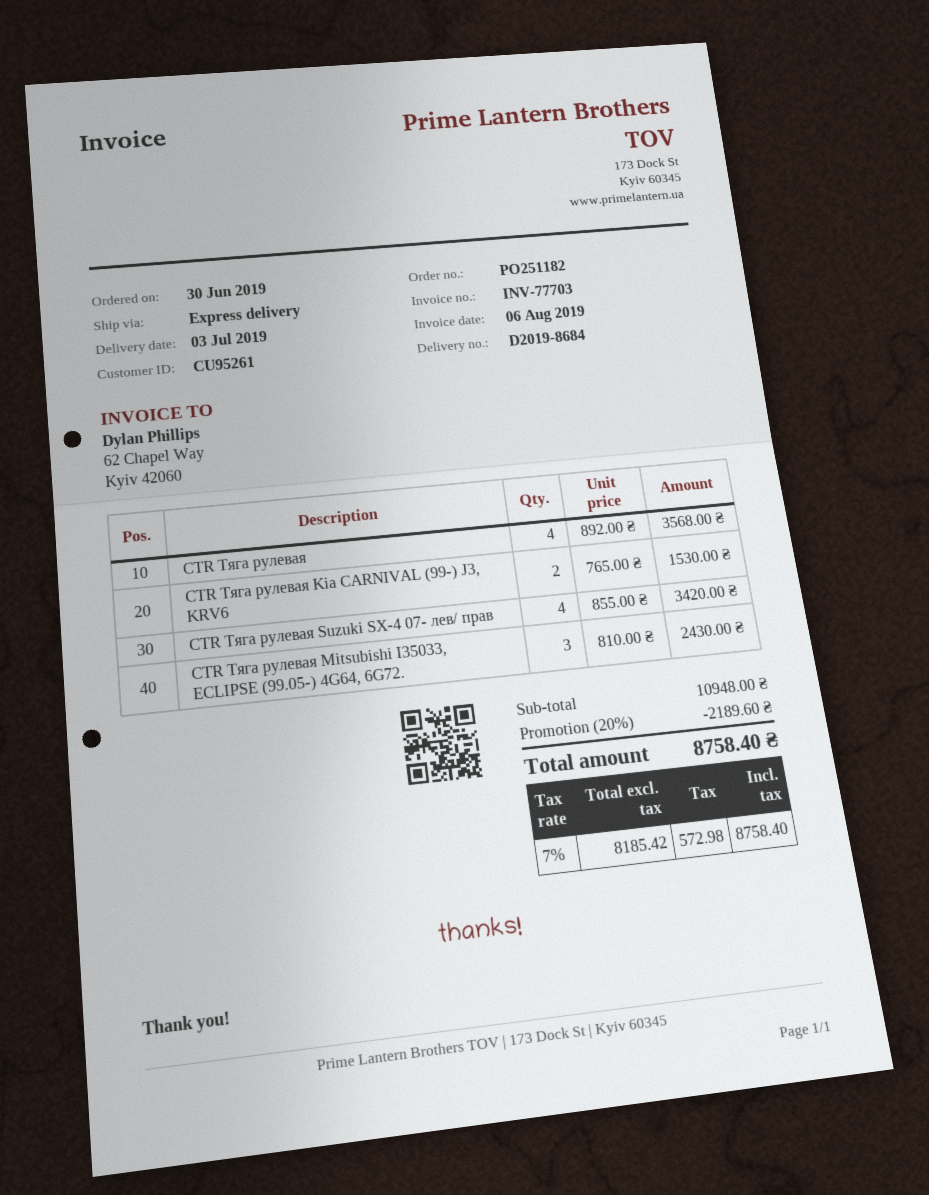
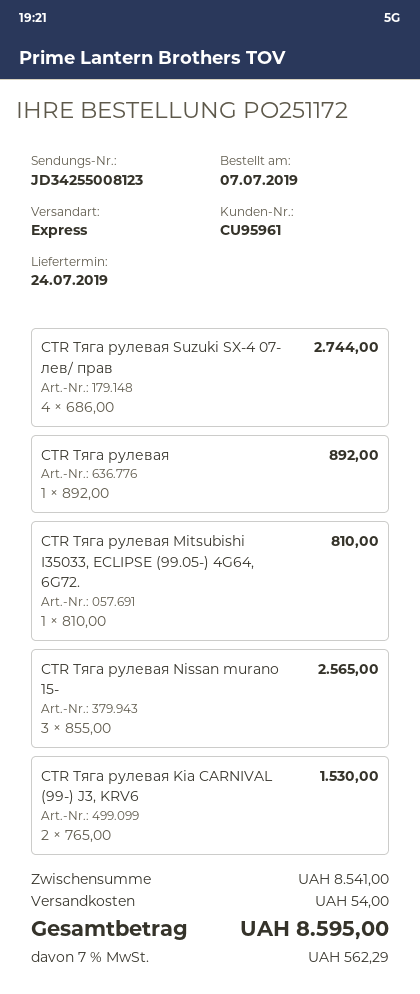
order number: PO251182 -> PO251172
order date: 2019-06-30 -> 2019-07-07
delivery date: 2019-07-03 -> 2019-07-24
customer number: CU95261 -> CU95961
CTR Тяга рулевая: 4 x 892.00 = 3568.00 -> 1 x 892.00 = 892.00
CTR Тяга рулевая Suzuki SX-4 07- лев/ прав: 4 x 855.00 = 3420.00 -> 4 x 686.00 = 2744.00
CTR Тяга рулевая Mitsubishi I35033, ECLIPSE (99.05-) 4G64, 6G72.: 3 x 810.00 = 2430.00 -> 1 x 810.00 = 810.00
CTR Тяга рулевая Nissan murano 15-: none -> 3 x 855.00 = 2565.00
subtotal: 10948.00 -> 8541.00
discount: 20% = 2189.60 -> none
shipping: none -> 54.00
tax: 7% = 572.98 -> 7% = 562.29
total: 8758.40 -> 8595.00

